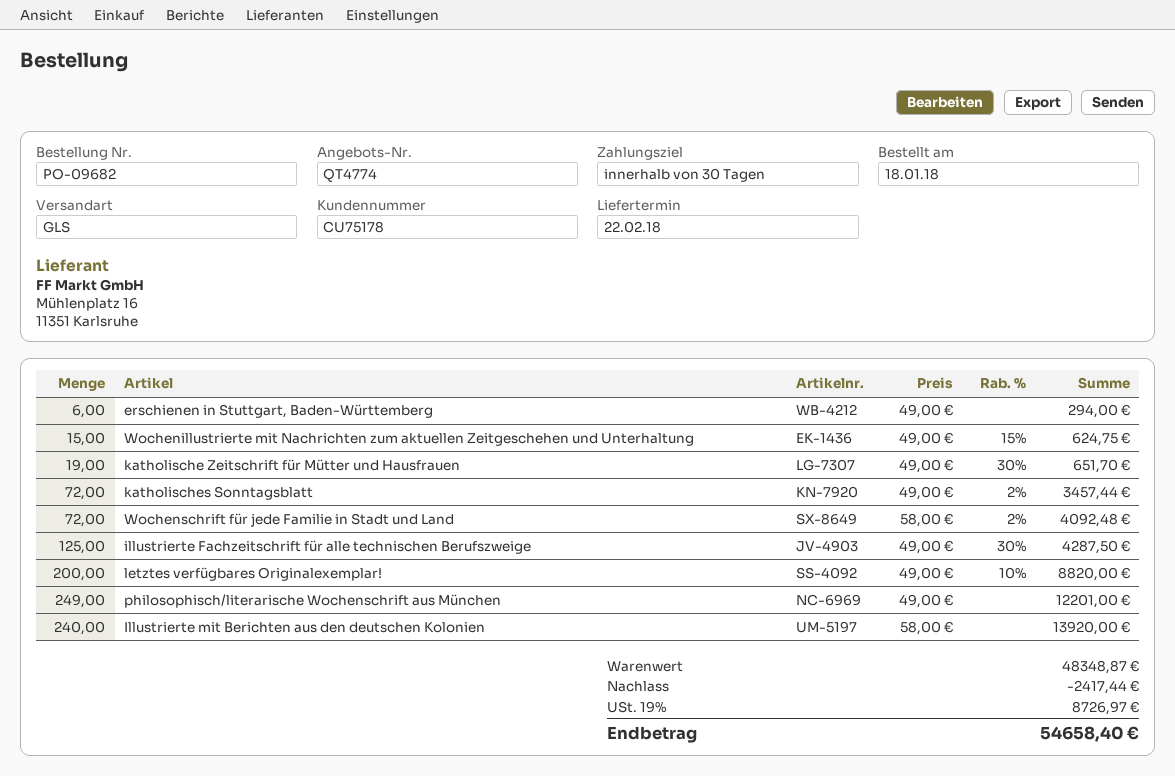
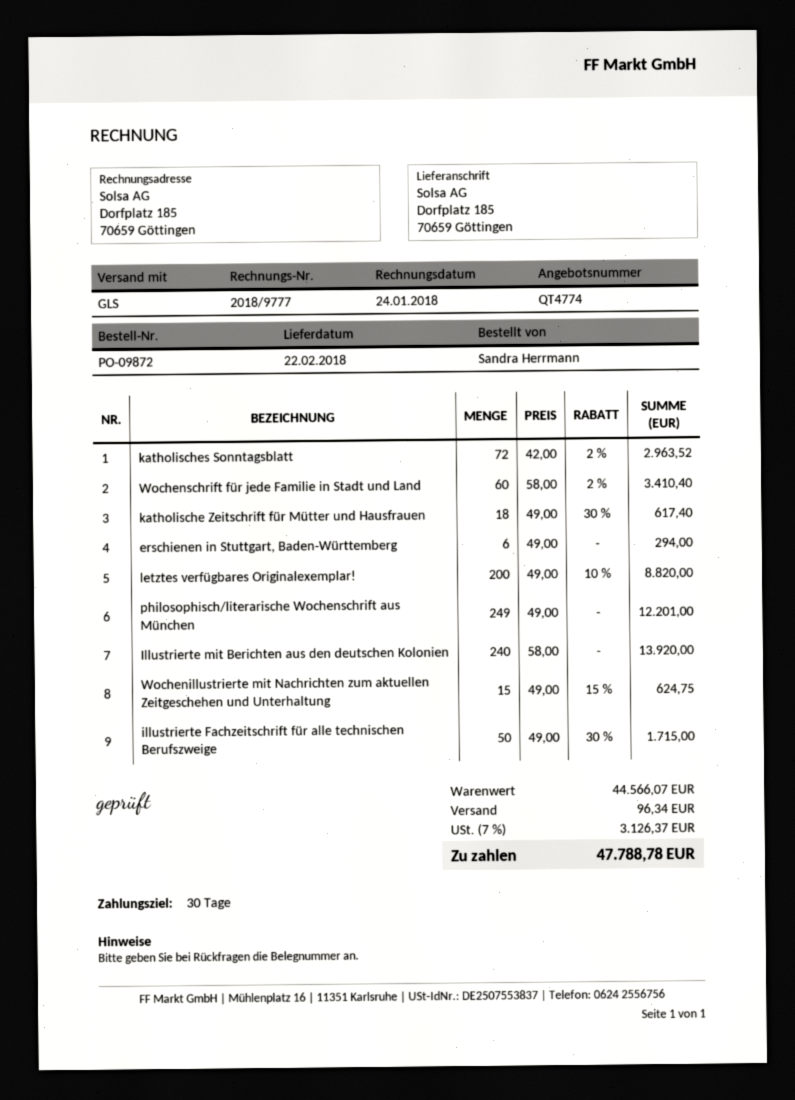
order number: PO-09682 -> PO-09872
katholische Zeitschrift für Mütter und Hausfrauen: 19 x 49.00 - 30% = 651.70 -> 18 x 49.00 - 30% = 617.40
katholisches Sonntagsblatt: 72 x 49.00 - 2% = 3457.44 -> 72 x 42.00 - 2% = 2963.52
Wochenschrift für jede Familie in Stadt und Land: 72 x 58.00 - 2% = 4092.48 -> 60 x 58.00 - 2% = 3410.40
illustrierte Fachzeitschrift für alle technischen Berufszweige: 125 x 49.00 - 30% = 4287.50 -> 50 x 49.00 - 30% = 1715.00
subtotal: 48348.87 -> 44566.07
discount: 2417.44 -> none
shipping: none -> 96.34
tax: 19% = 8726.97 -> 7% = 3126.37
total: 54658.40 -> 47788.78

